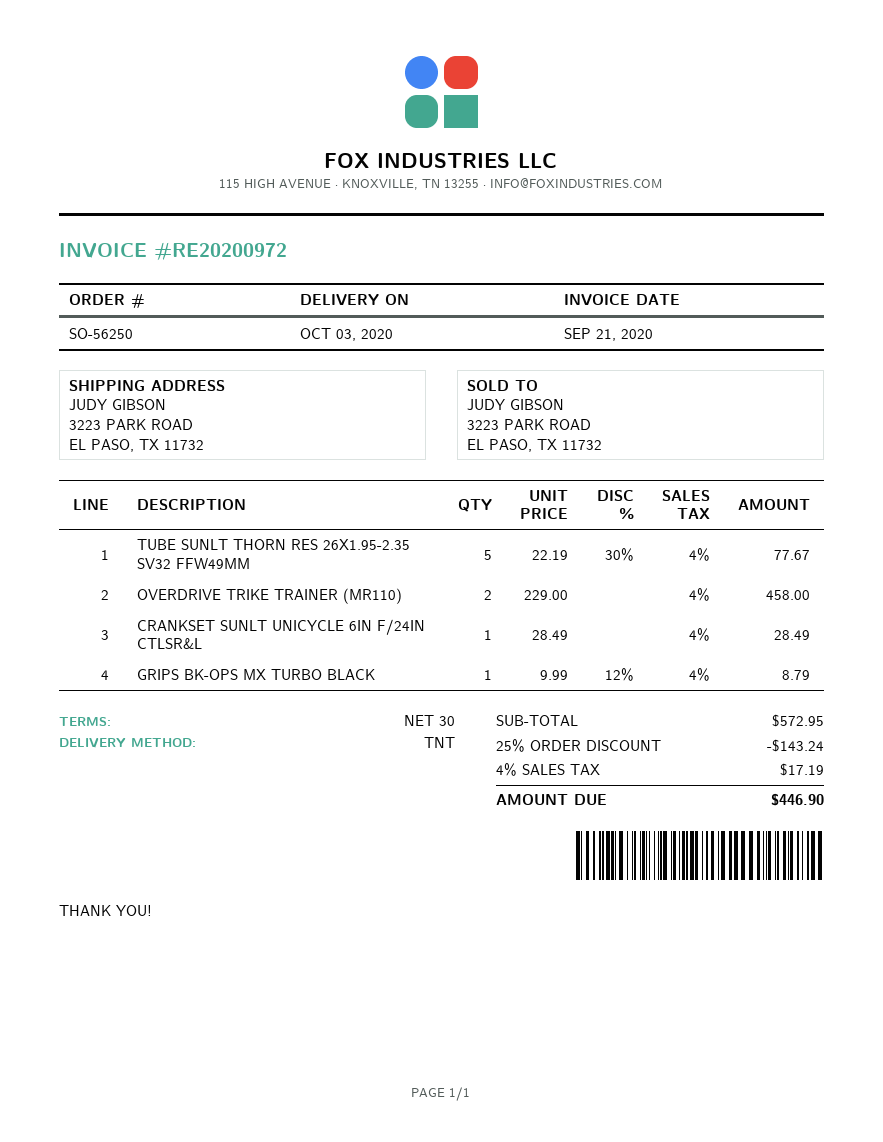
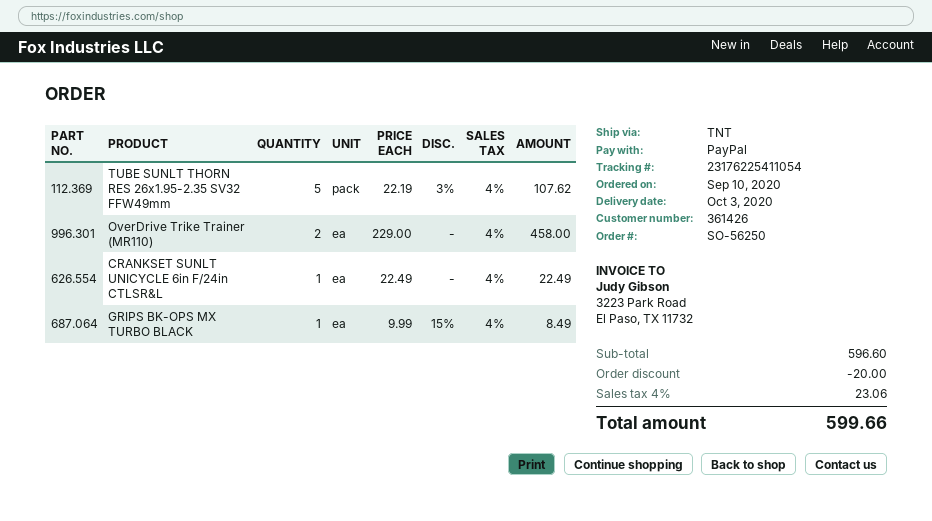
TUBE SUNLT THORN RES 26X1.95-2.35 SV32 FFW49MM: 5 x 22.19 - 30% = 77.67 -> 5 x 22.19 - 3% = 107.62
CRANKSET SUNLT UNICYCLE 6IN F/24IN CTLSR&L: 1 x 28.49 = 28.49 -> 1 x 22.49 = 22.49
GRIPS BK-OPS MX TURBO BLACK: 1 x 9.99 - 12% = 8.79 -> 1 x 9.99 - 15% = 8.49
subtotal: 572.95 -> 596.60
discount: 143.24 -> 20.00
tax: 4% = 17.19 -> 4% = 23.06
total: 446.90 -> 599.66

